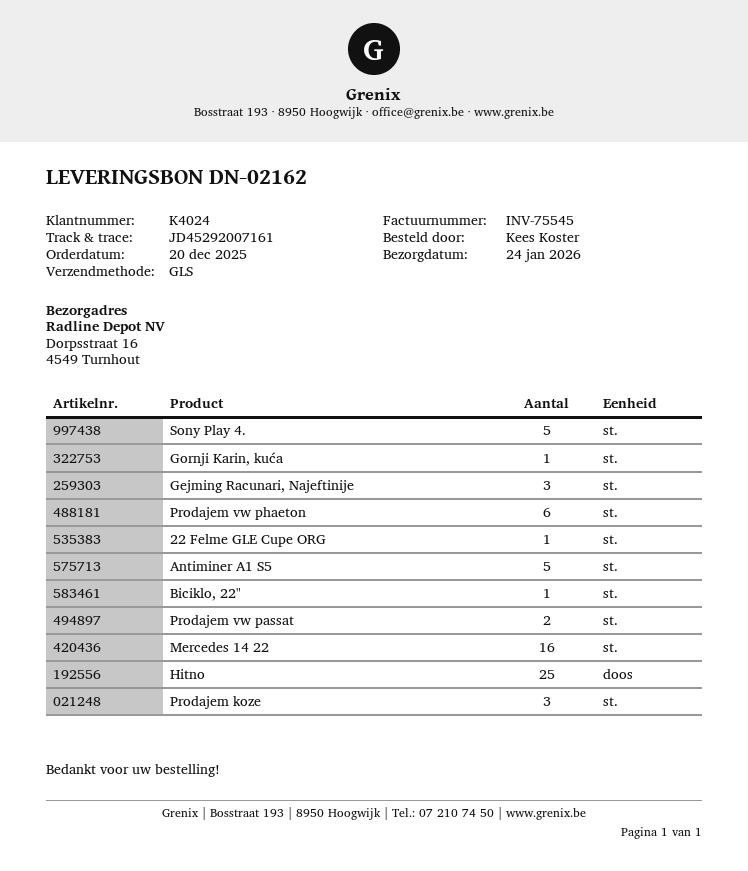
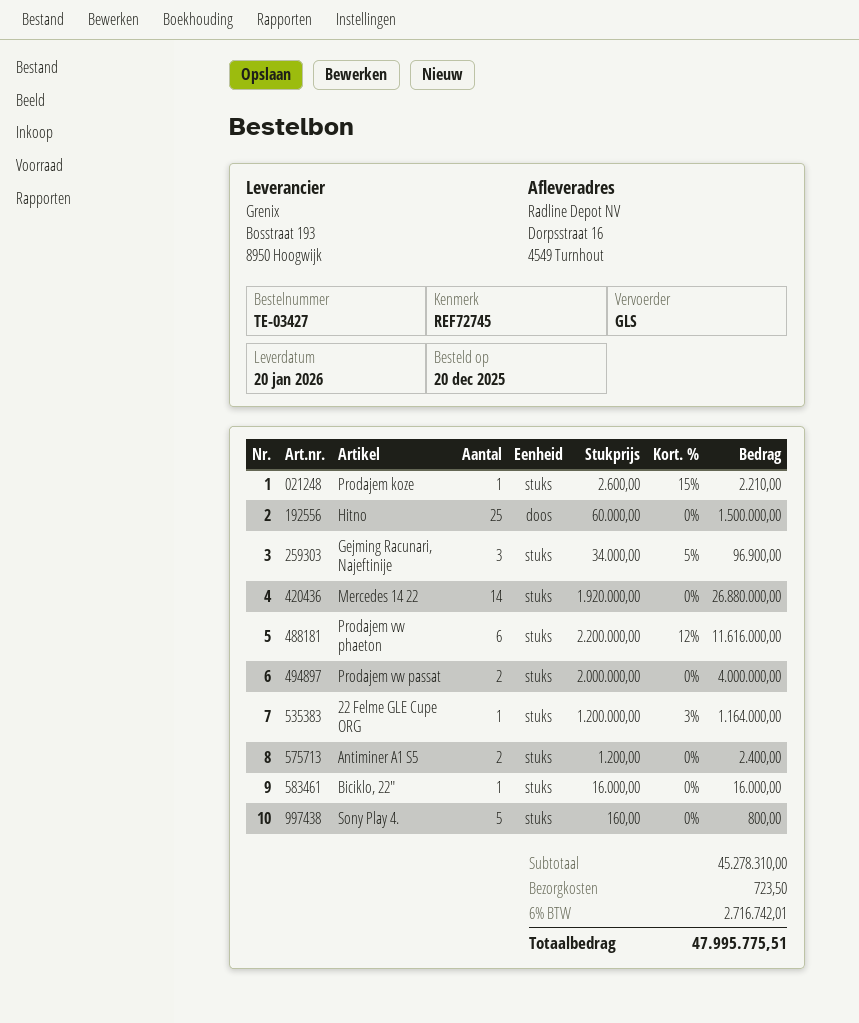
delivery date: 2026-01-24 -> 2026-01-20
Gornji Karin, kuća: 1 -> none
Antiminer A1 S5: 5 -> 2
Mercedes 14 22: 16 -> 14
Prodajem koze: 3 -> 1

